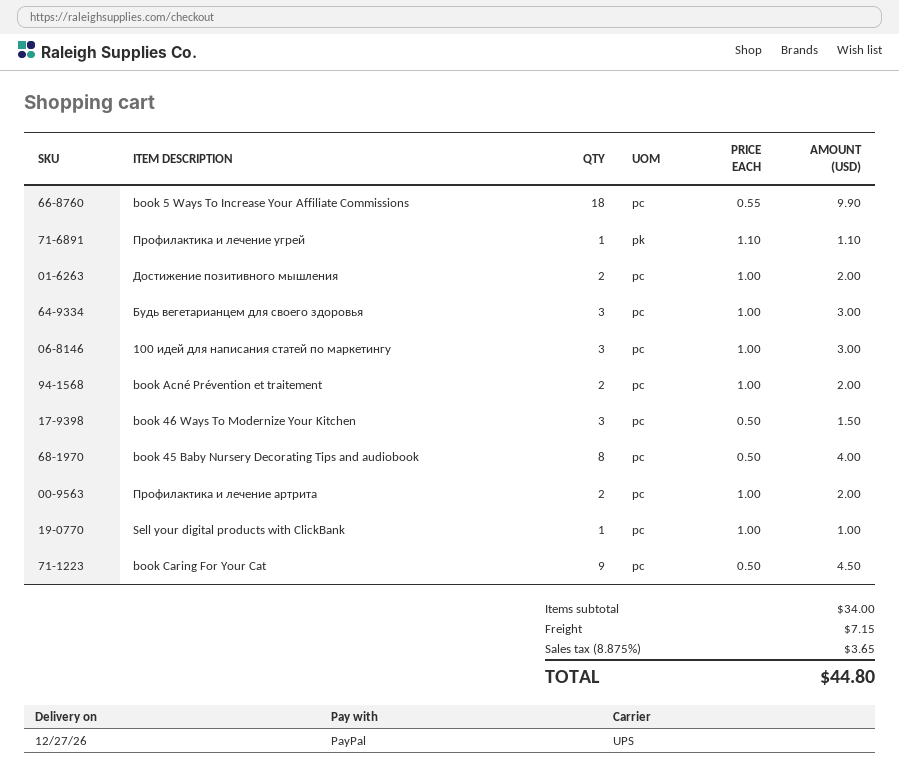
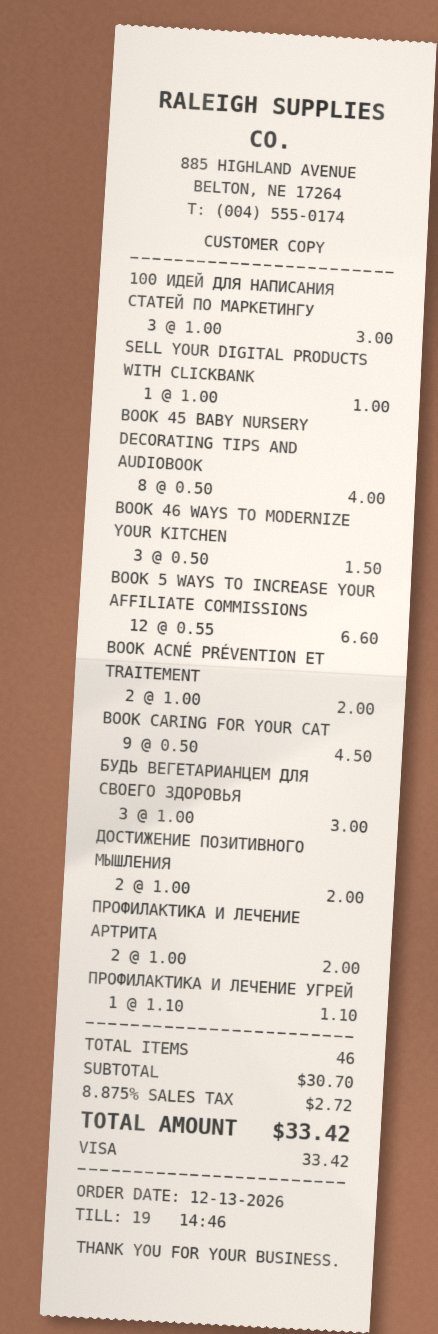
payment method: PayPal -> Visa
book 5 Ways To Increase Your Affiliate Commissions: 18 x 0.55 = 9.90 -> 12 x 0.55 = 6.60
subtotal: 34.00 -> 30.70
shipping: 7.15 -> none
tax: 8.875% = 3.65 -> 8.875% = 2.72
total: 44.80 -> 33.42

